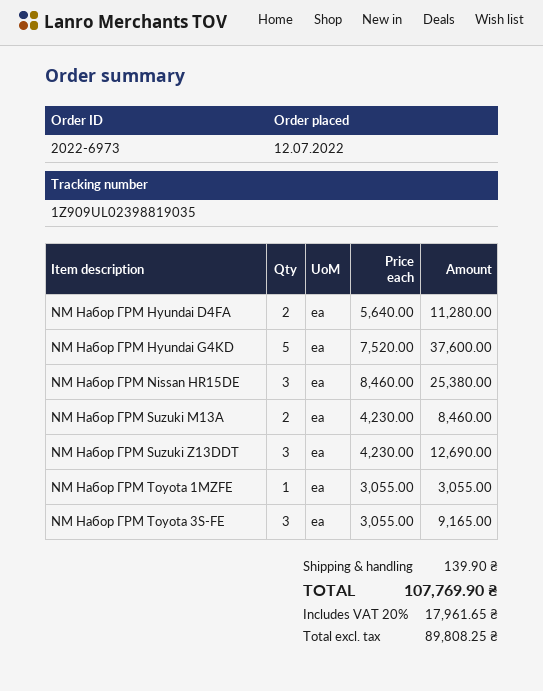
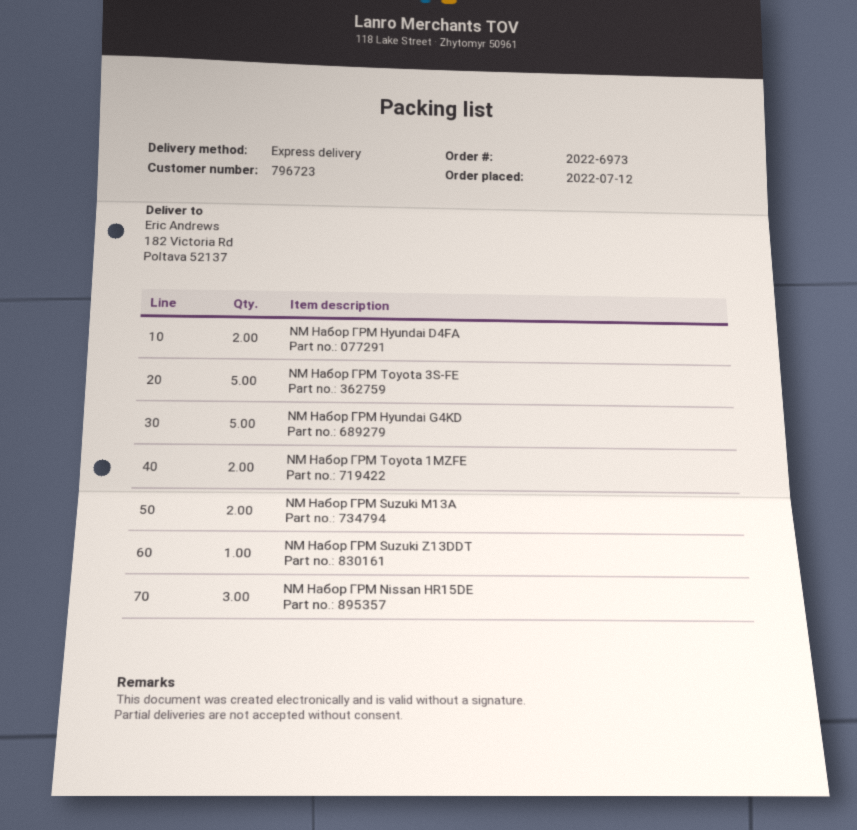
NM Набор ГРМ Suzuki Z13DDT: 3 -> 1
NM Набор ГРМ Toyota 1MZFE: 1 -> 2
NM Набор ГРМ Toyota 3S-FE: 3 -> 5

